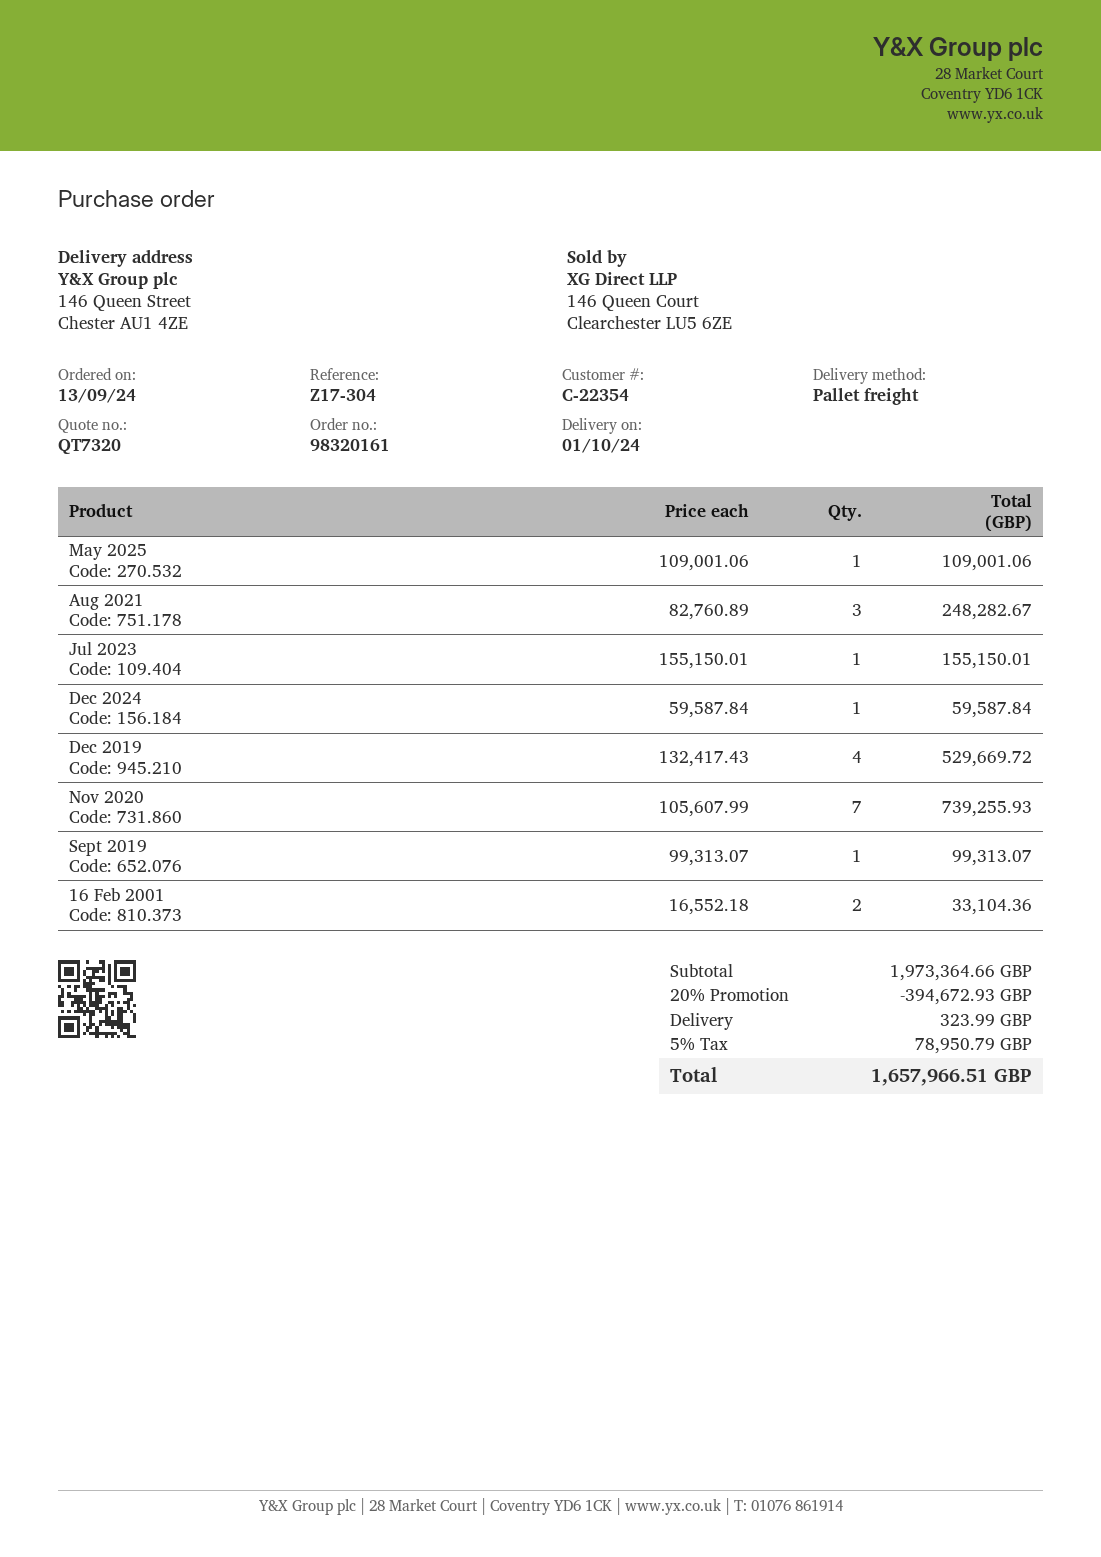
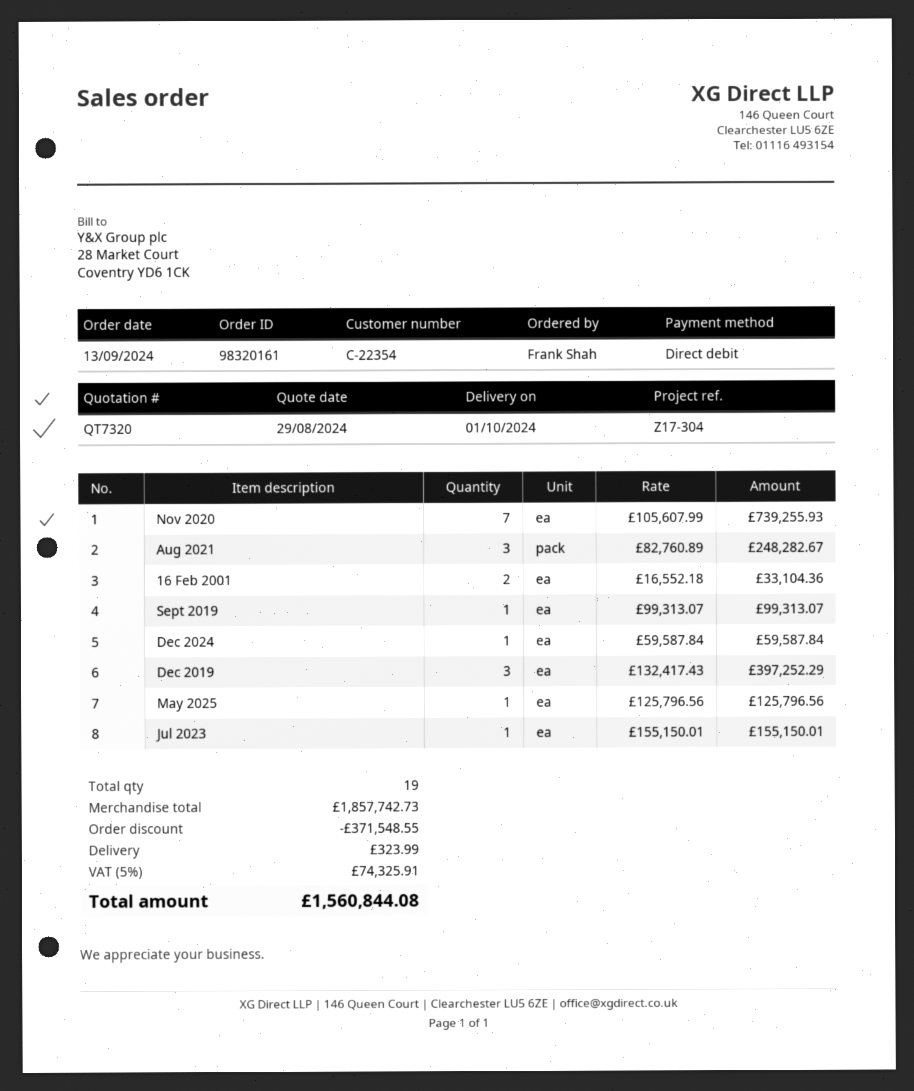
May 2025: 1 x 109001.06 = 109001.06 -> 1 x 125796.56 = 125796.56
Dec 2019: 4 x 132417.43 = 529669.72 -> 3 x 132417.43 = 397252.29
subtotal: 1973364.66 -> 1857742.73
discount: 394672.93 -> 371548.55
tax: 5% = 78950.79 -> 5% = 74325.91
total: 1657966.51 -> 1560844.08

